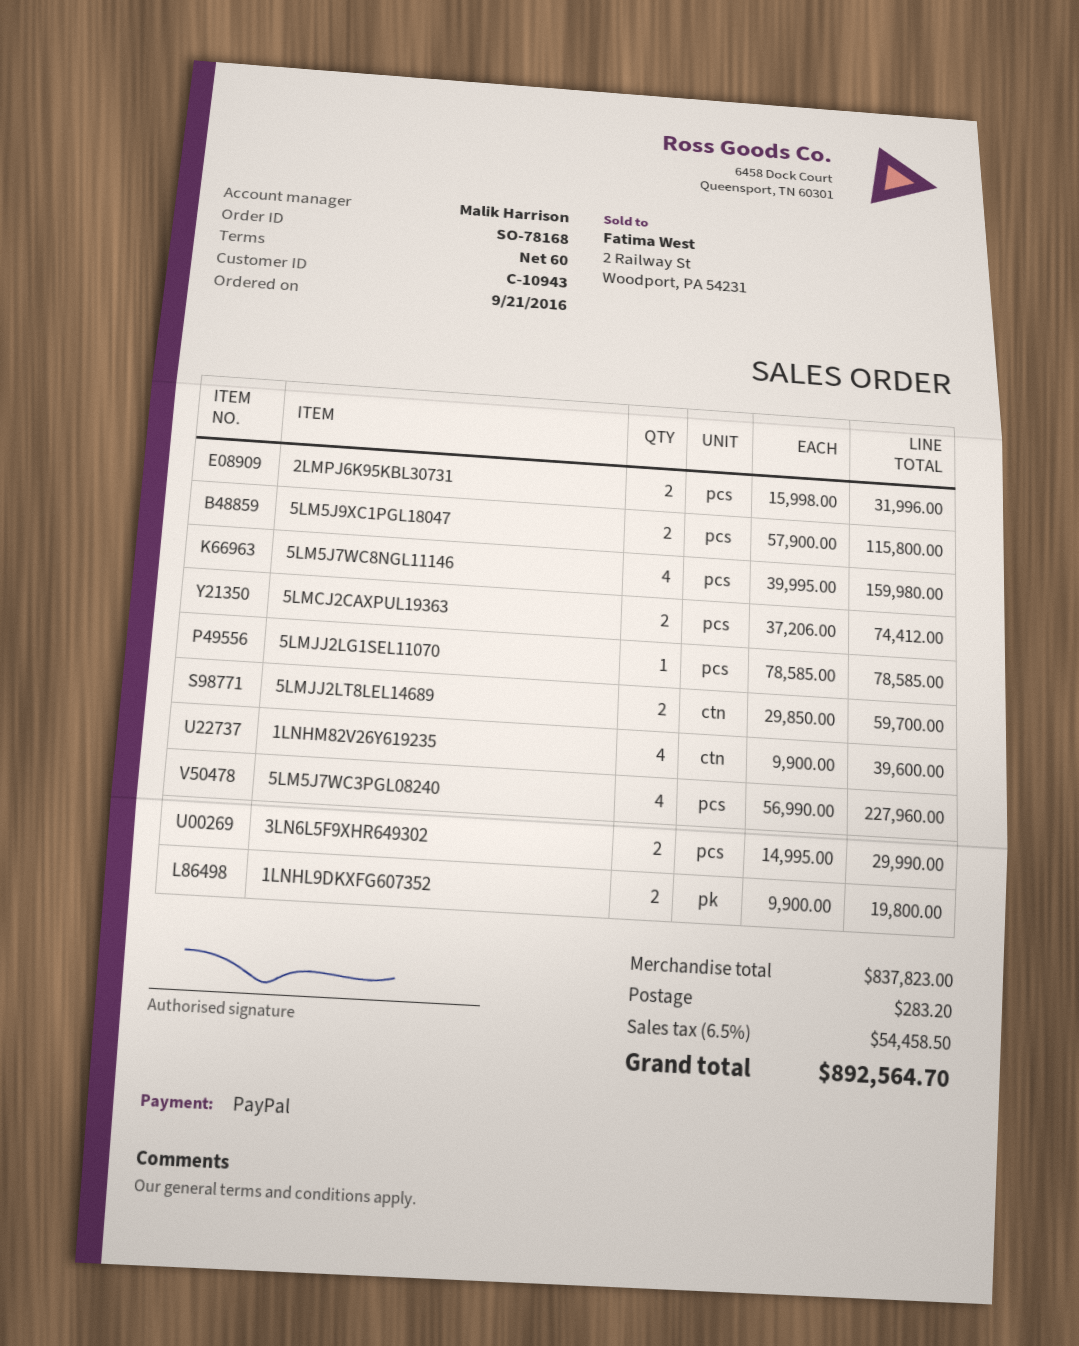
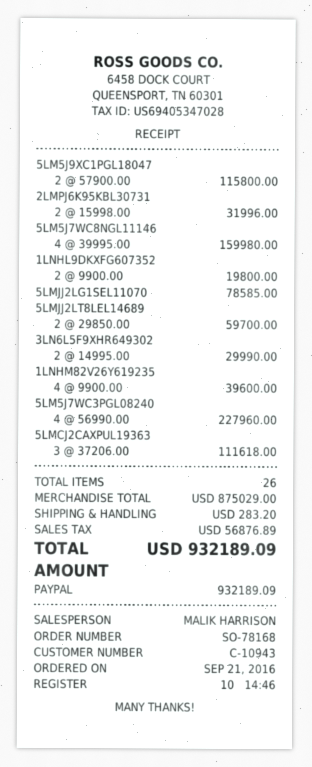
5LMCJ2CAXPUL19363: 2 x 37206.00 = 74412.00 -> 3 x 37206.00 = 111618.00
subtotal: 837823.00 -> 875029.00
tax: 54458.50 -> 56876.89
total: 892564.70 -> 932189.09

